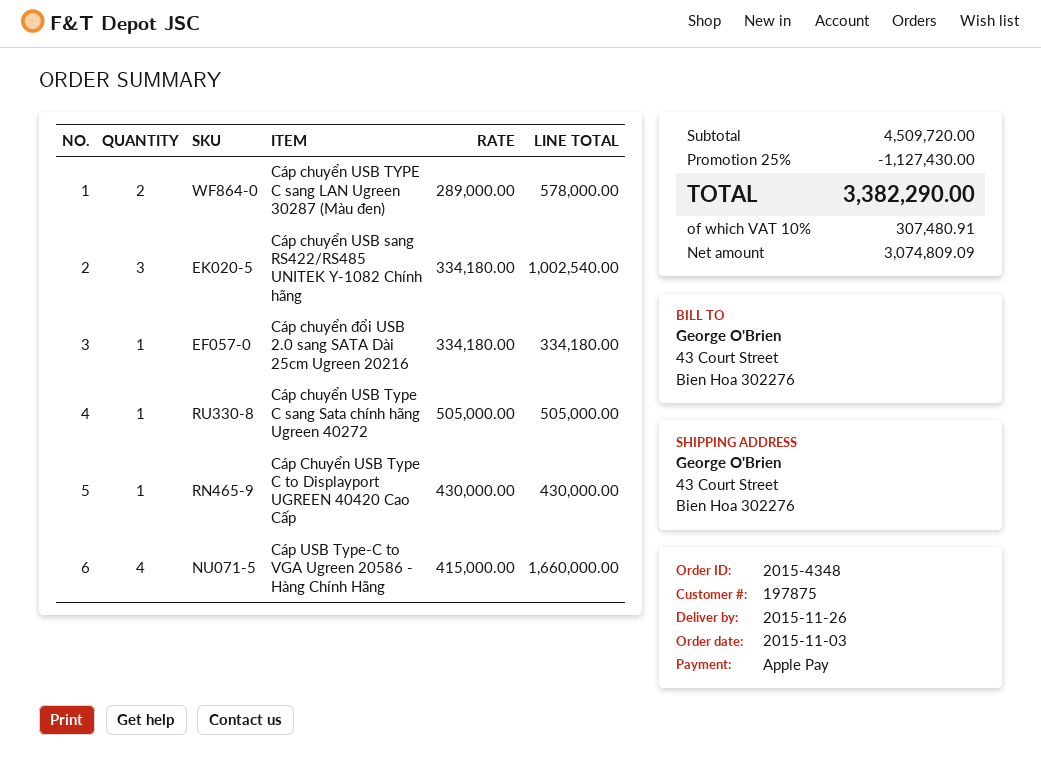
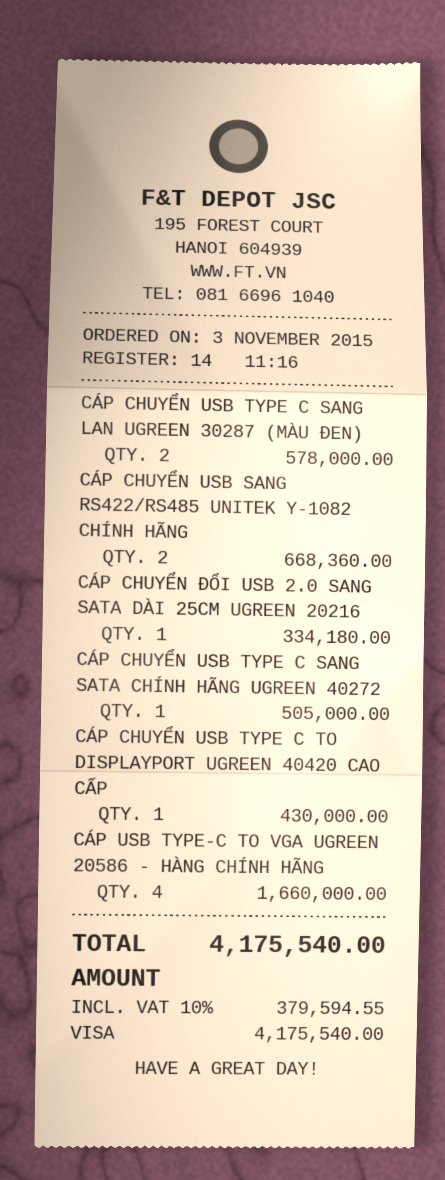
payment method: Apple Pay -> Visa
Cáp chuyển USB sang RS422/RS485 UNITEK Y-1082 Chính hãng: 3 for 1002540.00 -> 2 for 668360.00
discount: 25% = 1127430.00 -> none
tax: 10% = 307480.91 -> 10% = 379594.55
total: 3382290.00 -> 4175540.00

